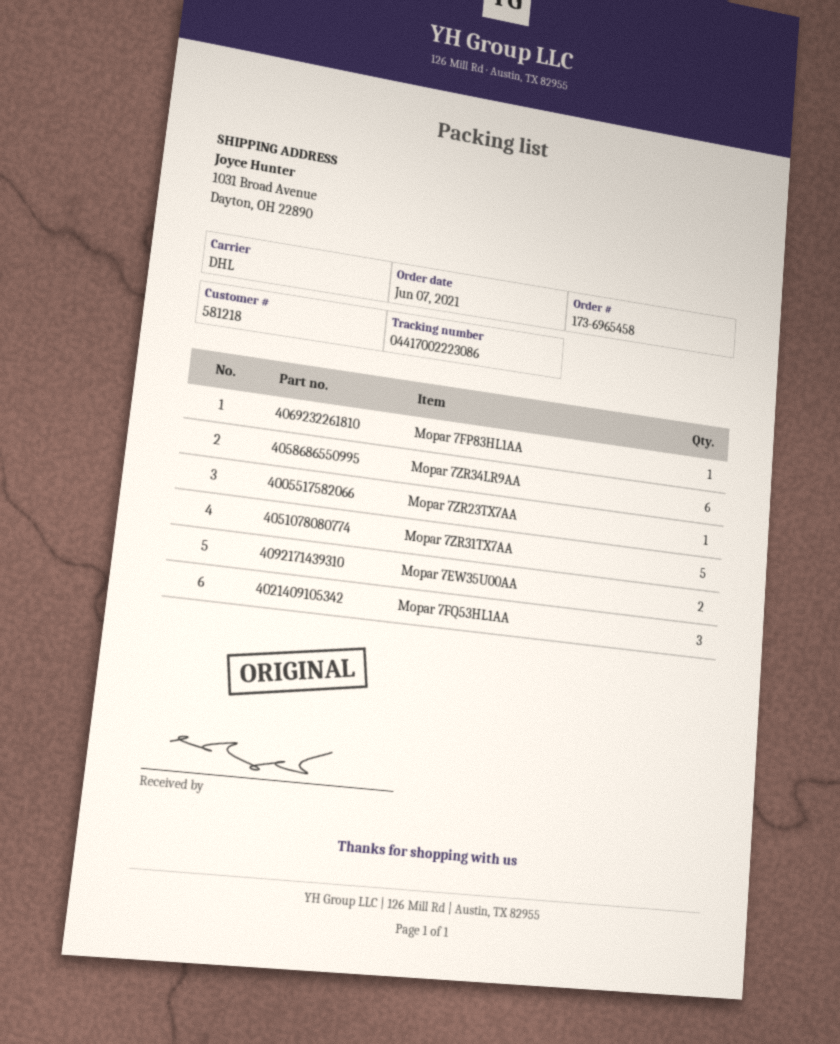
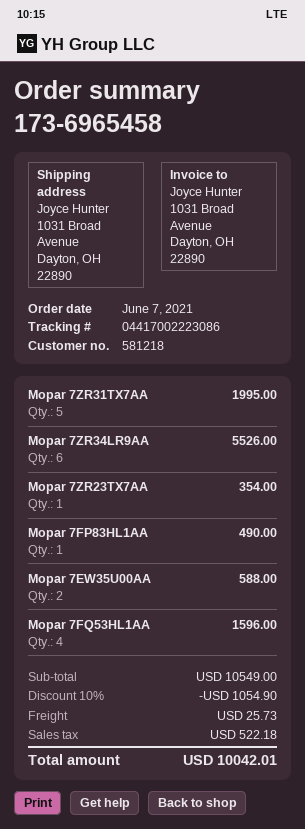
Mopar 7FQ53HL1AA: 3 -> 4

